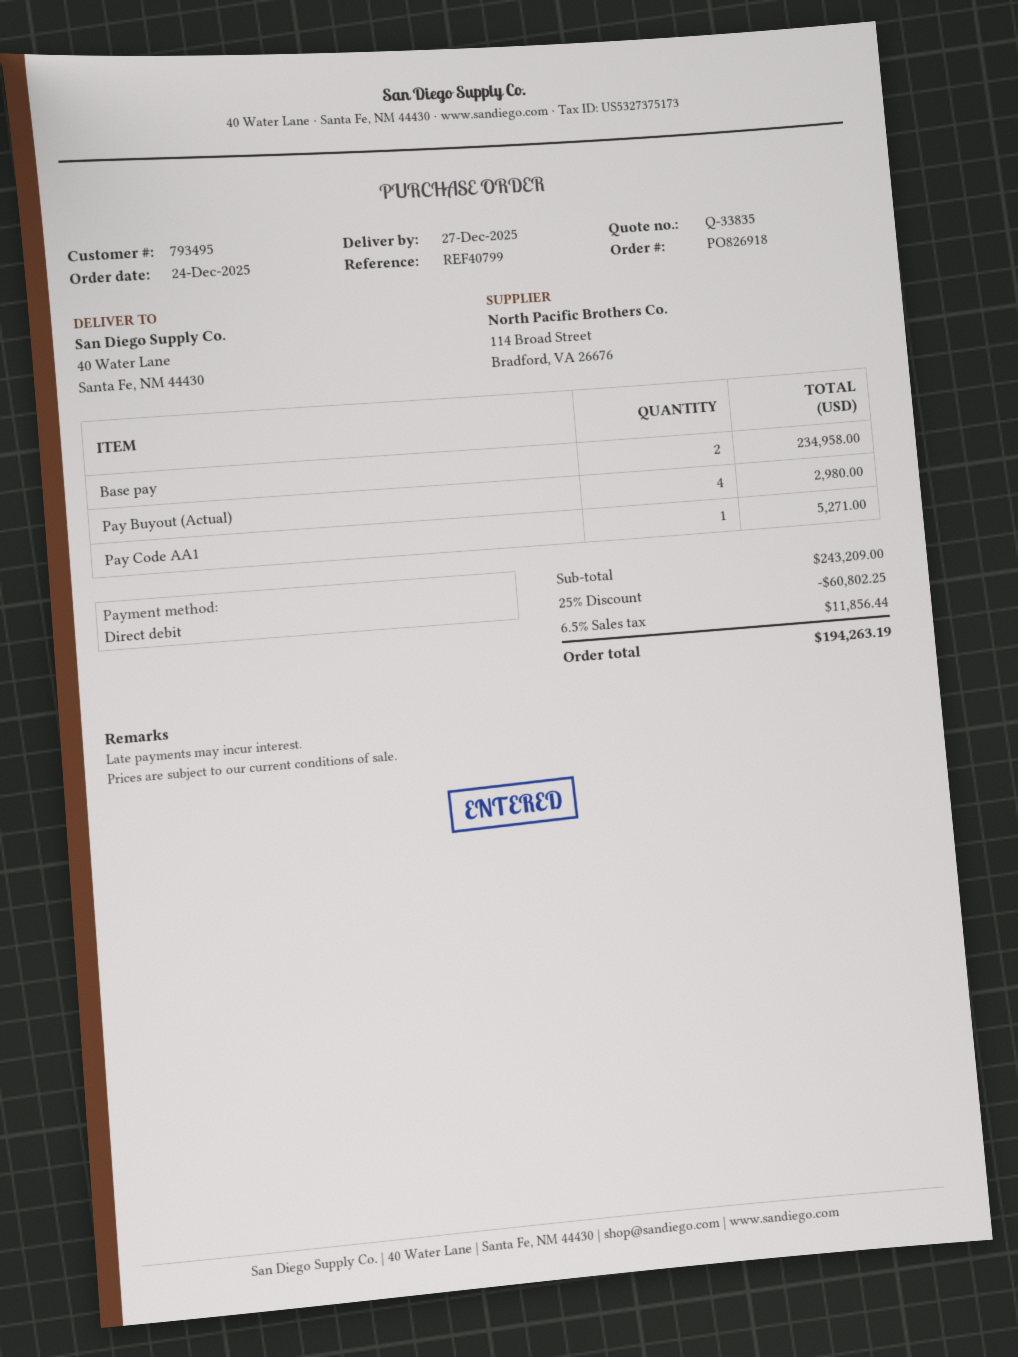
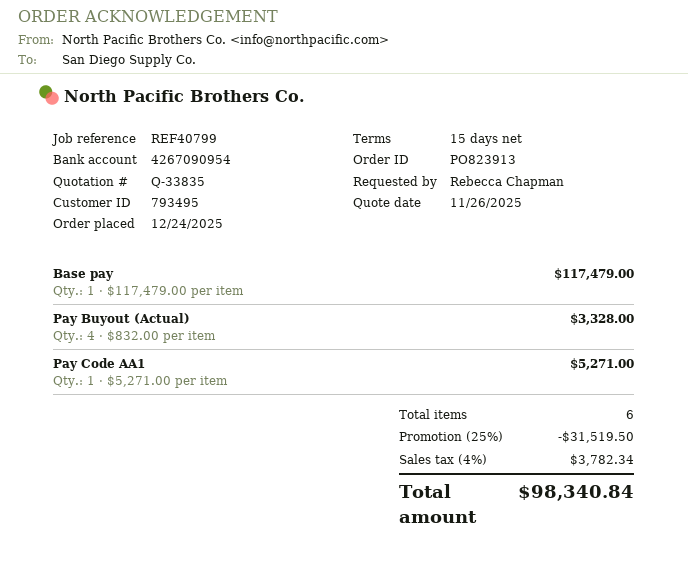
order number: PO826918 -> PO823913
Base pay: 2 for 234958.00 -> 1 for 117479.00
Pay Buyout (Actual): 4 for 2980.00 -> 4 for 3328.00
discount: 25% = 60802.25 -> 25% = 31519.50
tax: 6.5% = 11856.44 -> 4% = 3782.34
total: 194263.19 -> 98340.84

